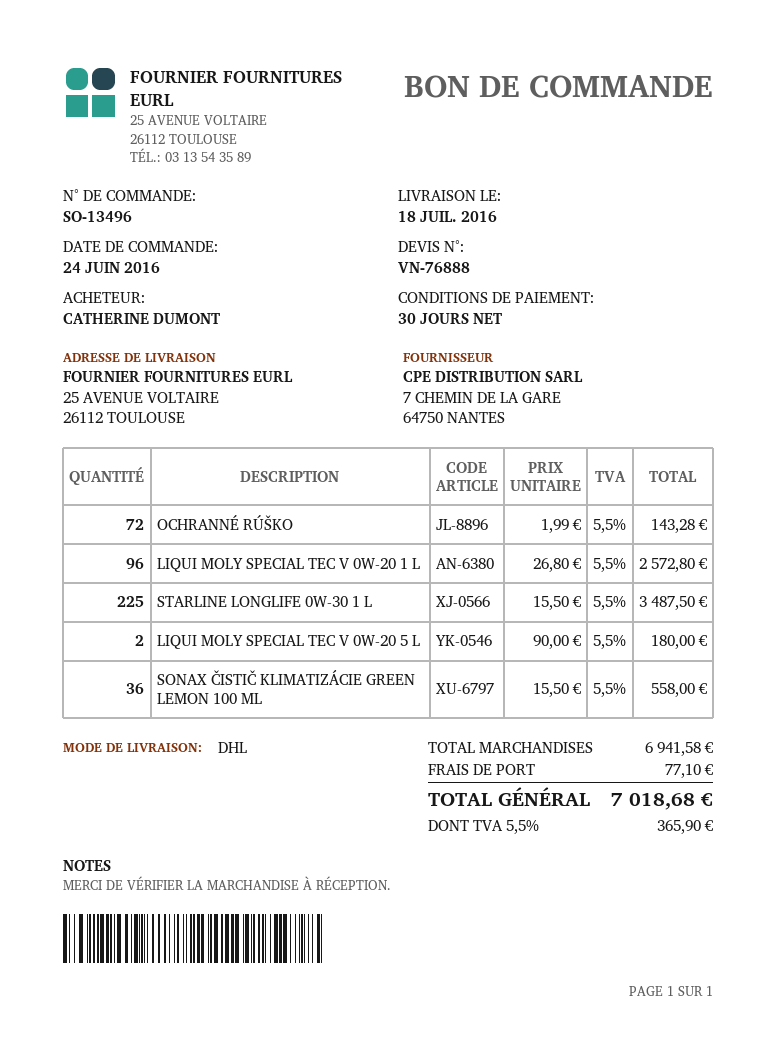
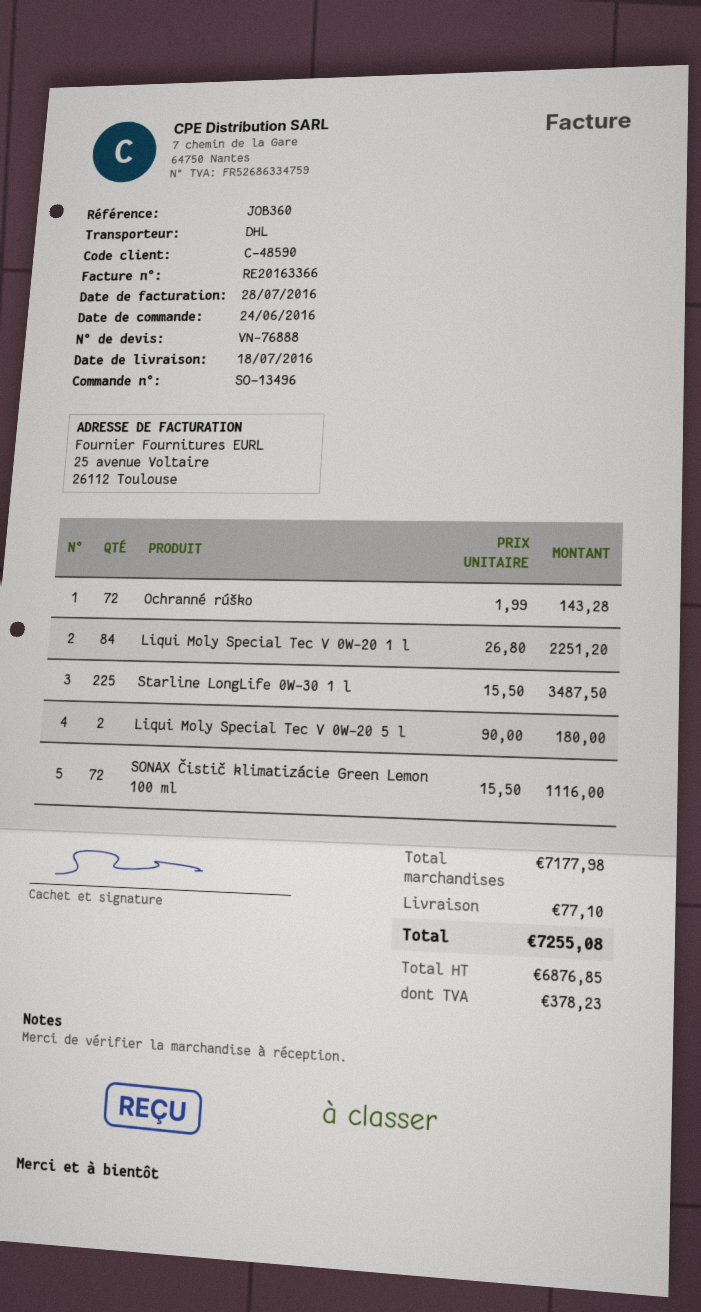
LIQUI MOLY SPECIAL TEC V 0W-20 1 L: 96 x 26.80 = 2572.80 -> 84 x 26.80 = 2251.20
SONAX ČISTIČ KLIMATIZÁCIE GREEN LEMON 100 ML: 36 x 15.50 = 558.00 -> 72 x 15.50 = 1116.00
subtotal: 6941.58 -> 7177.98
tax: 365.90 -> 378.23
total: 7018.68 -> 7255.08

